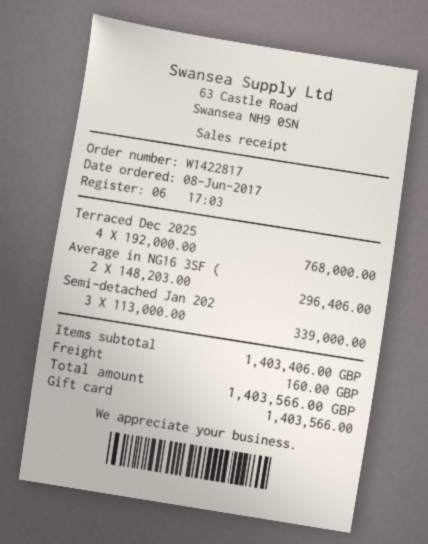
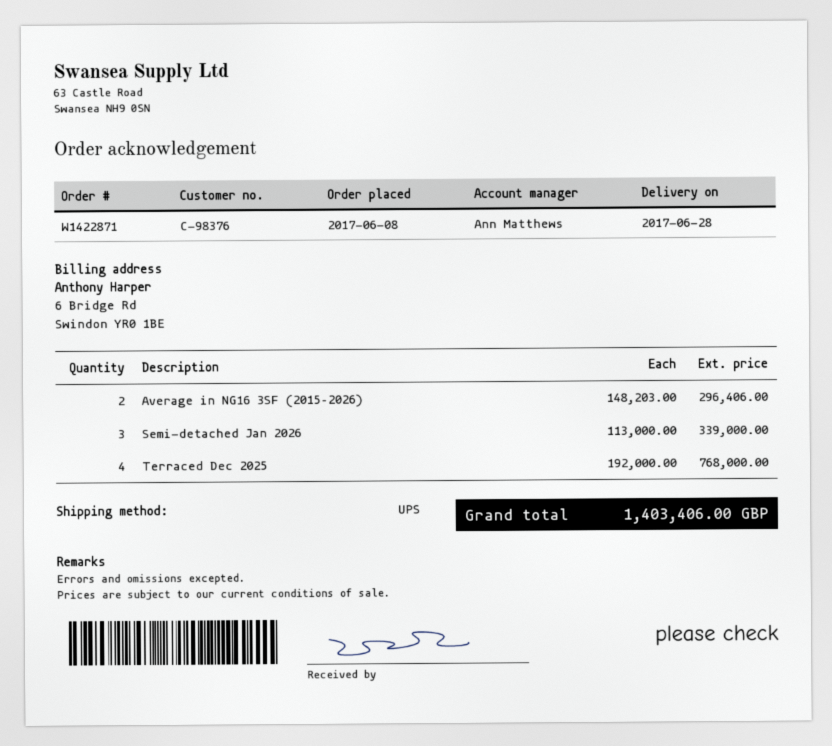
order number: W1422817 -> W1422871
shipping: 160.00 -> none
total: 1403566.00 -> 1403406.00

